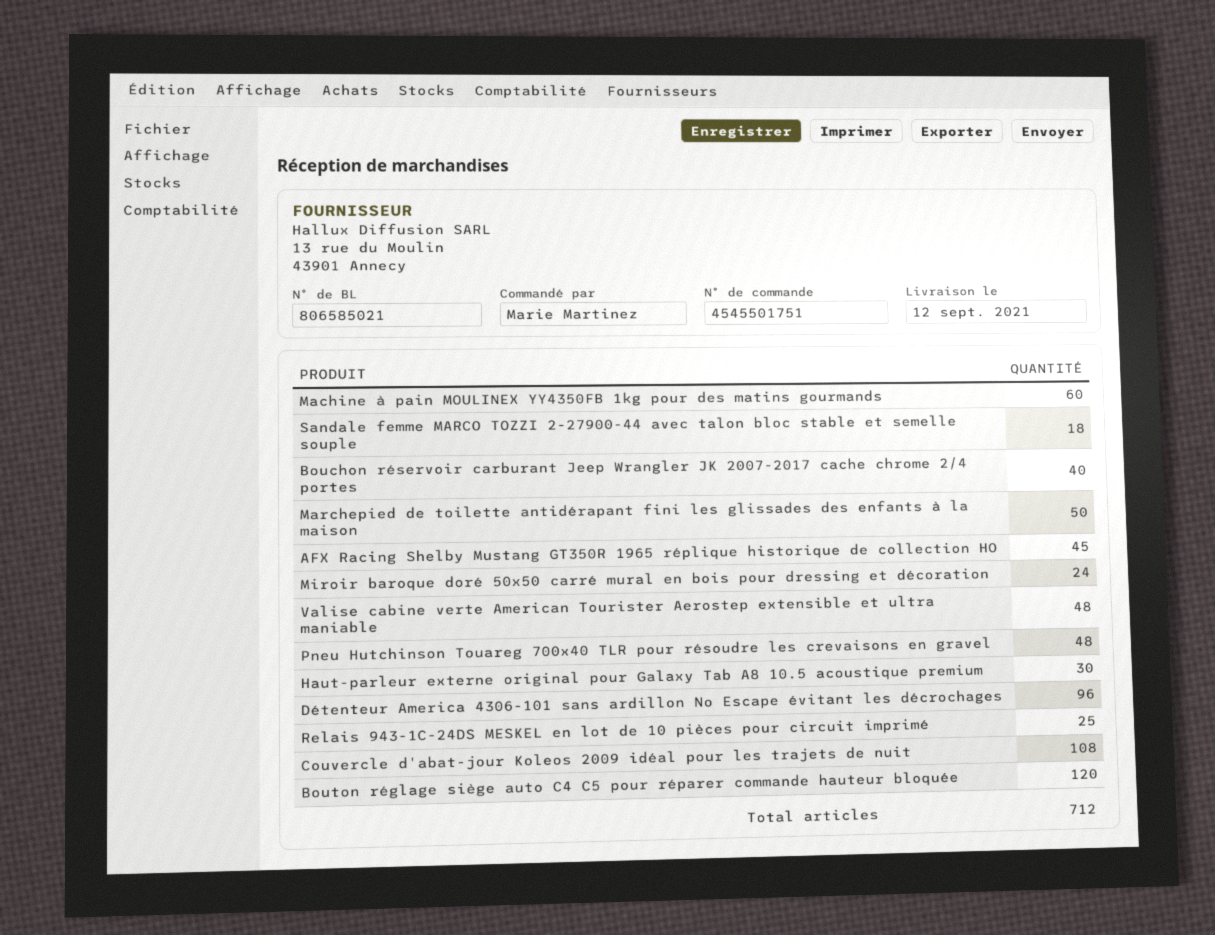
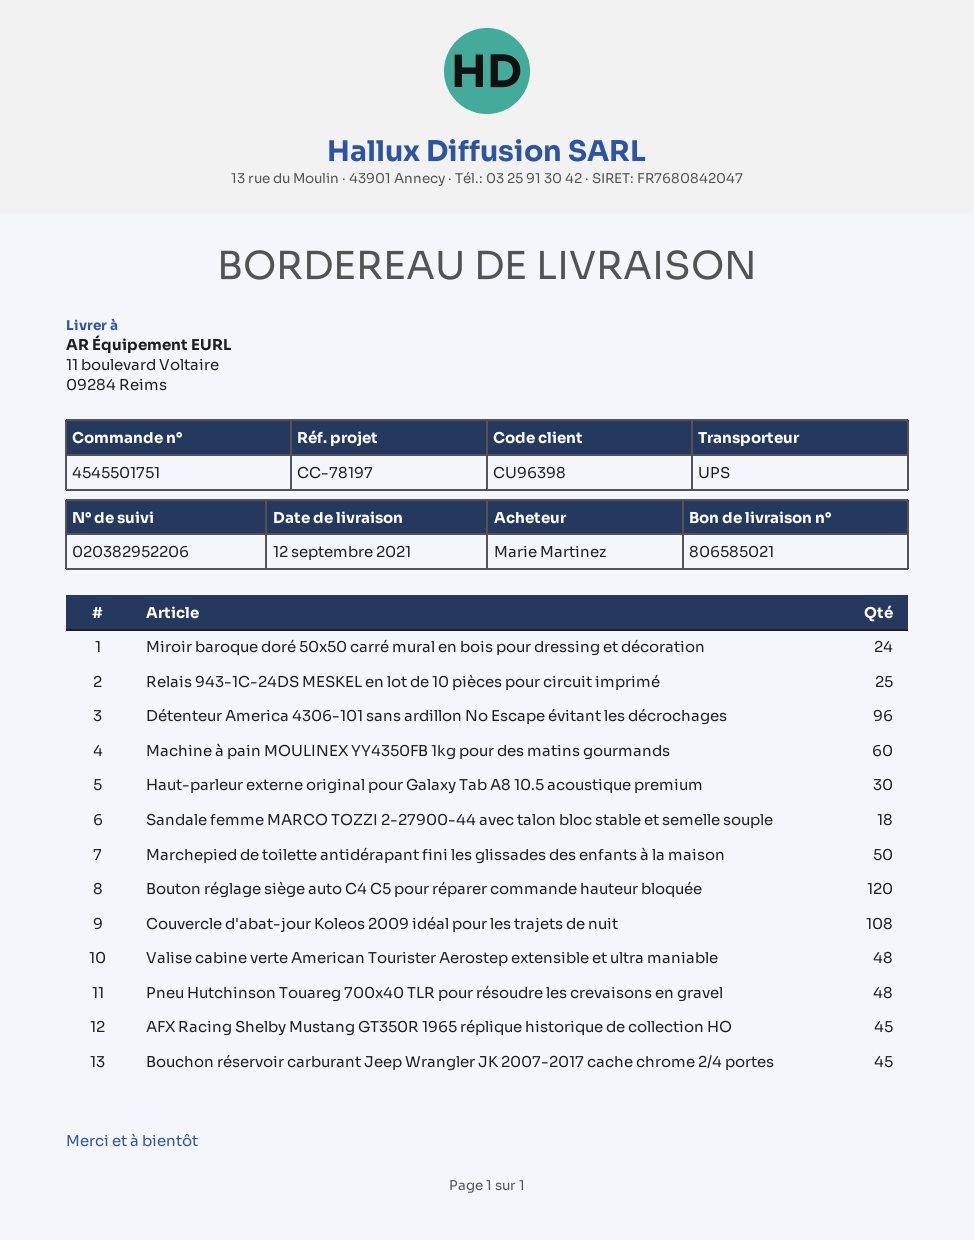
Bouchon réservoir carburant Jeep Wrangler JK 2007-2017 cache chrome 2/4 portes: 40 -> 45

